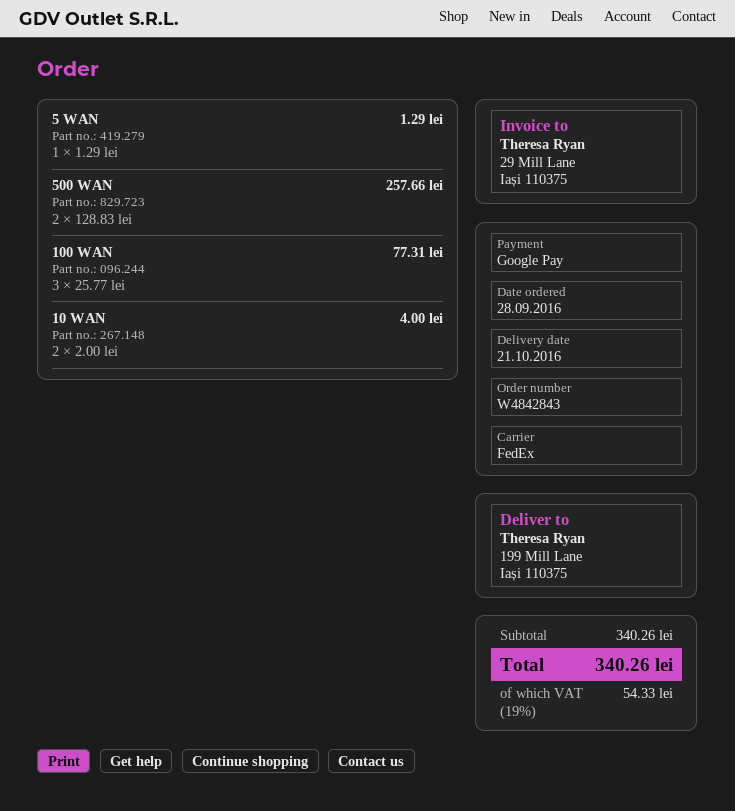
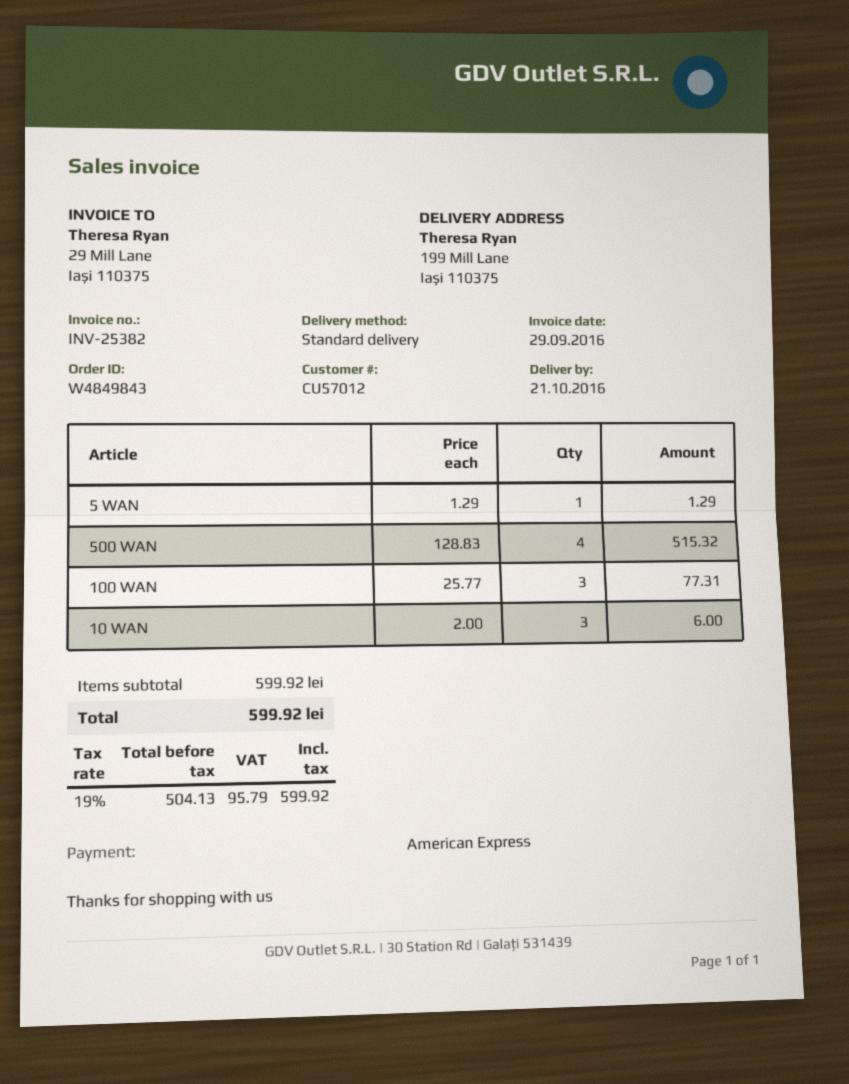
order number: W4842843 -> W4849843
payment method: Google Pay -> American Express
shipping method: FedEx -> standard
500 WAN: 2 x 128.83 = 257.66 -> 4 x 128.83 = 515.32
10 WAN: 2 x 2.00 = 4.00 -> 3 x 2.00 = 6.00
subtotal: 340.26 -> 599.92
tax: 19% = 54.33 -> 19% = 95.79
total: 340.26 -> 599.92

